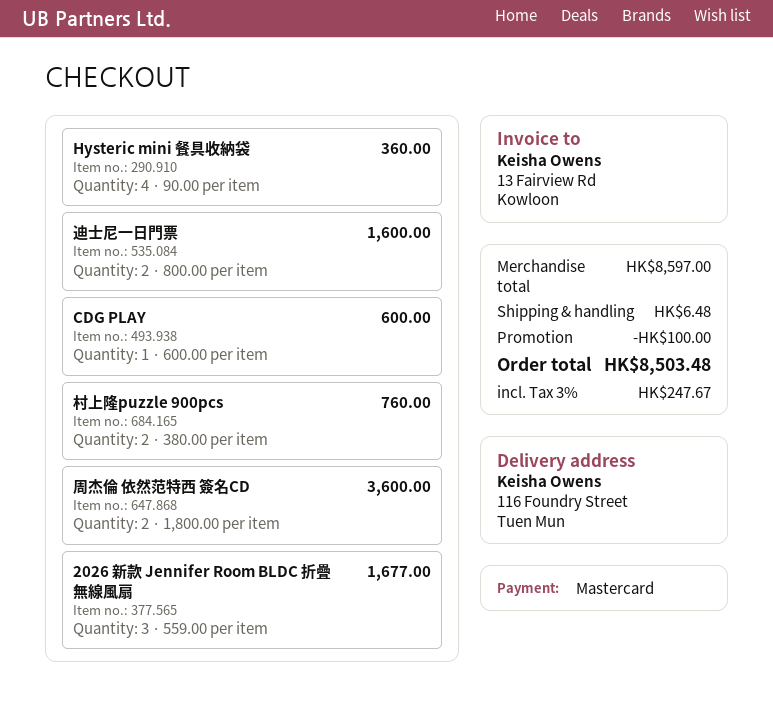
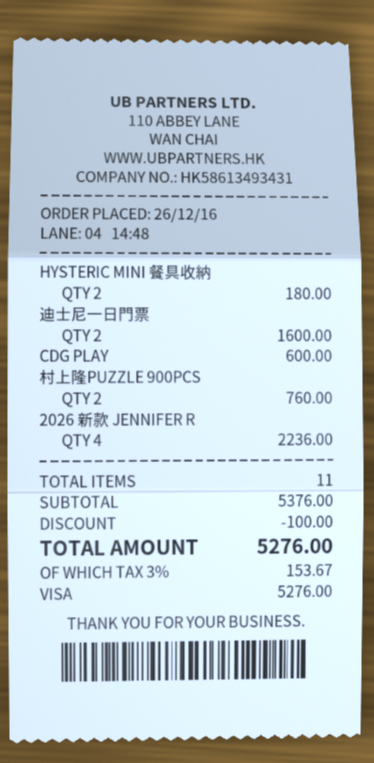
payment method: Mastercard -> Visa
Hysteric mini 餐具收納袋: 4 for 360.00 -> 2 for 180.00
周杰倫 依然范特西 簽名CD: 2 for 3600.00 -> none
2026 新款 Jennifer Room BLDC 折疊無線風扇: 3 for 1677.00 -> 4 for 2236.00
subtotal: 8597.00 -> 5376.00
shipping: 6.48 -> none
tax: 3% = 247.67 -> 3% = 153.67
total: 8503.48 -> 5276.00

